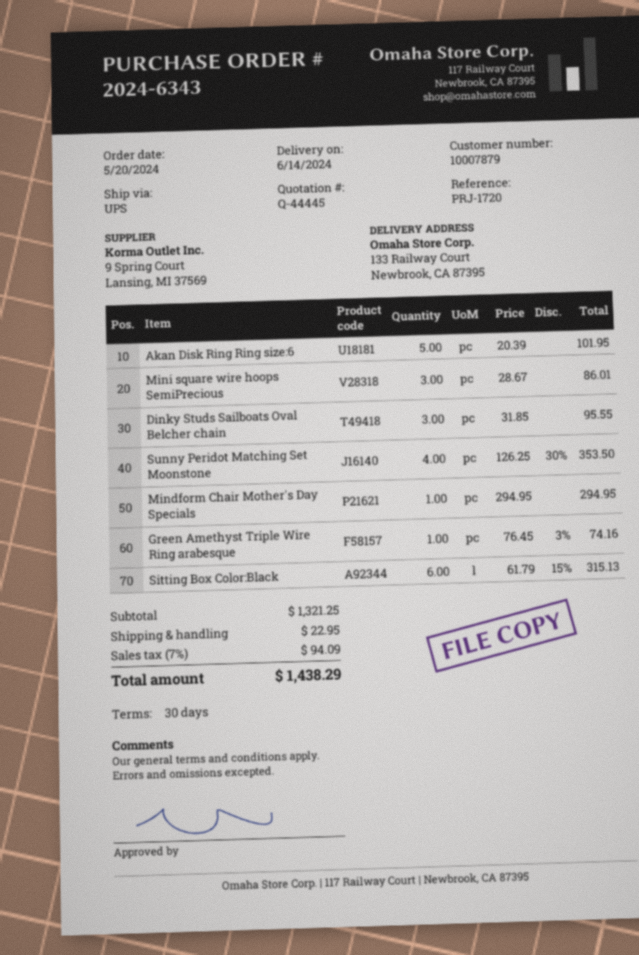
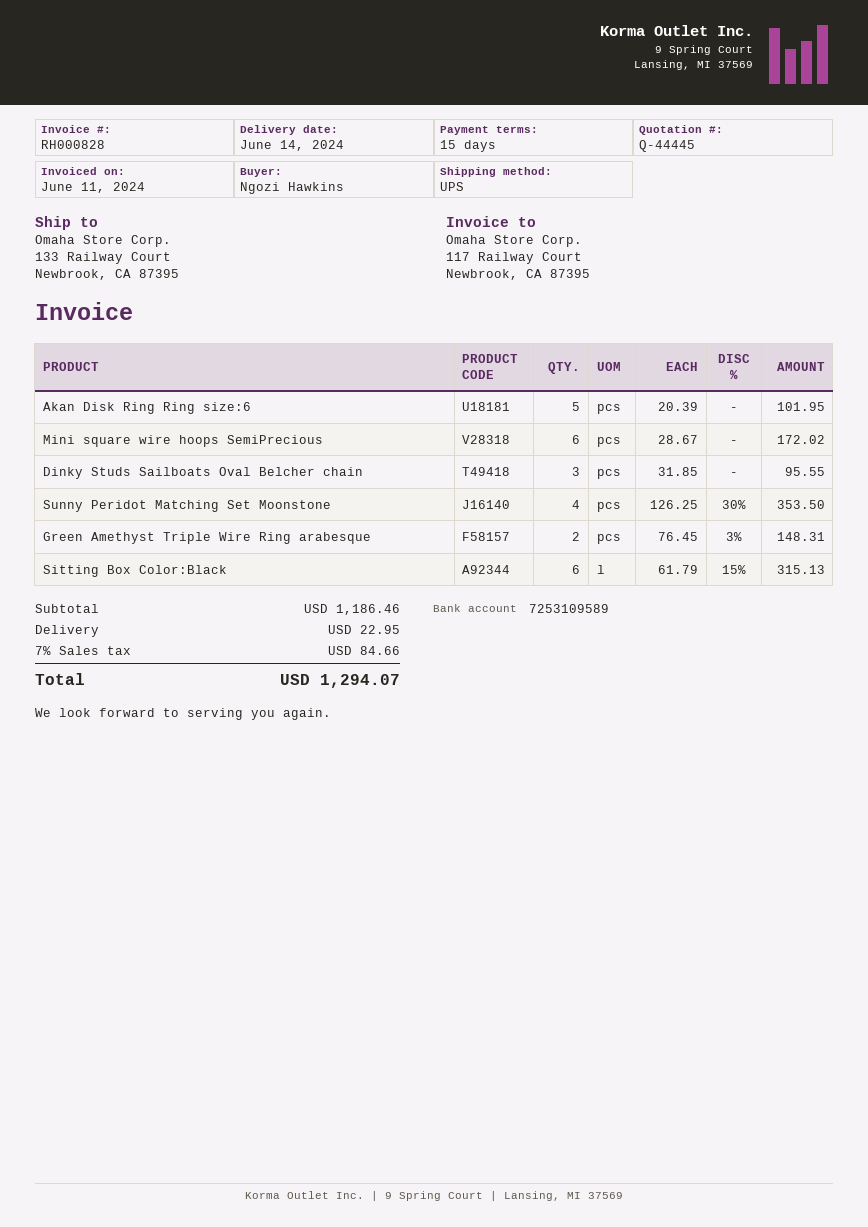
payment terms: 30 days -> 15 days
Mini square wire hoops SemiPrecious: 3 x 28.67 = 86.01 -> 6 x 28.67 = 172.02
Mindform Chair Mother's Day Specials: 1 x 294.95 = 294.95 -> none
Green Amethyst Triple Wire Ring arabesque: 1 x 76.45 - 3% = 74.16 -> 2 x 76.45 - 3% = 148.31
subtotal: 1321.25 -> 1186.46
tax: 7% = 94.09 -> 7% = 84.66
total: 1438.29 -> 1294.07

